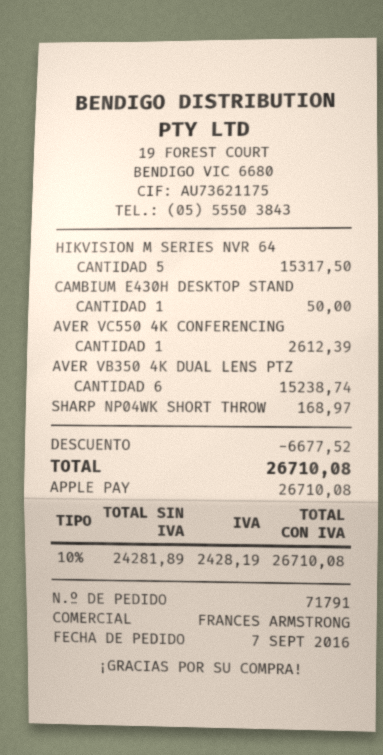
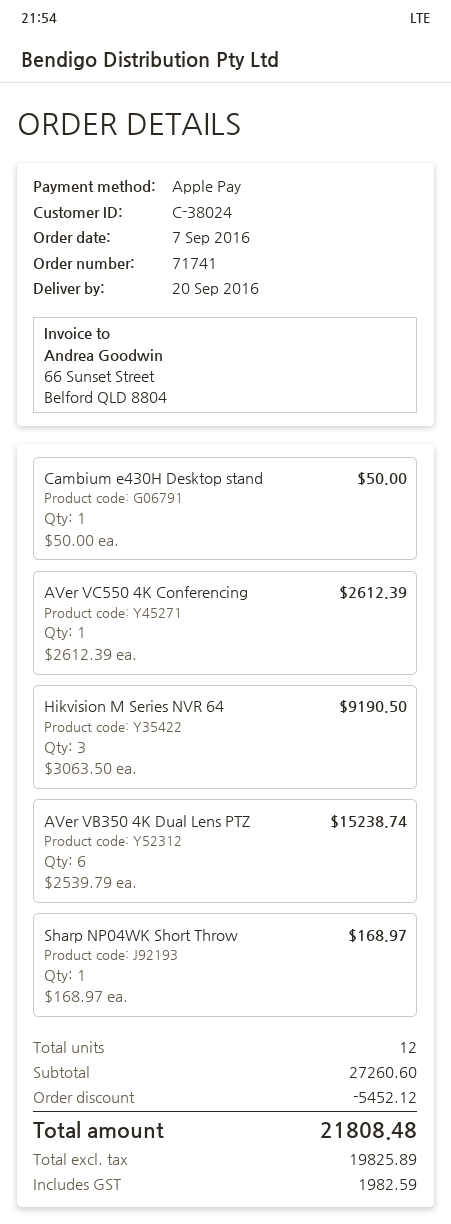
order number: 71791 -> 71741
HIKVISION M SERIES NVR 64: 5 for 15317.50 -> 3 for 9190.50
discount: 6677.52 -> 5452.12
net: 24281.89 -> 19825.89
tax: 2428.19 -> 1982.59
total: 26710.08 -> 21808.48

